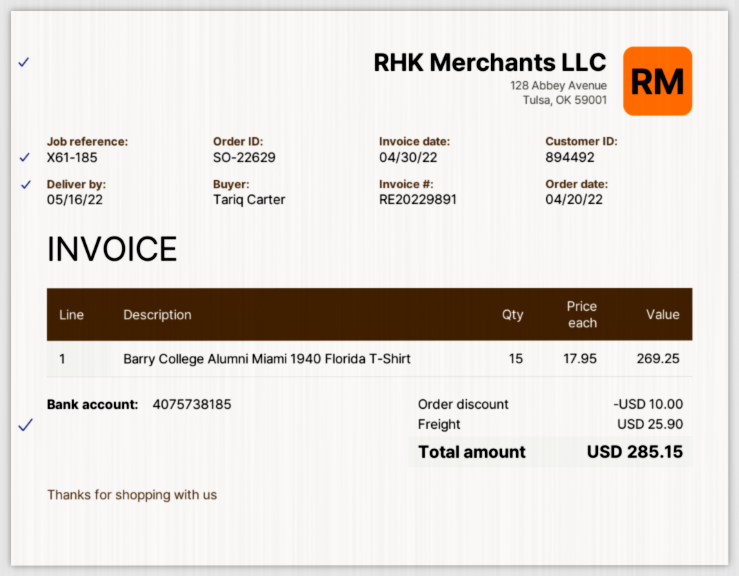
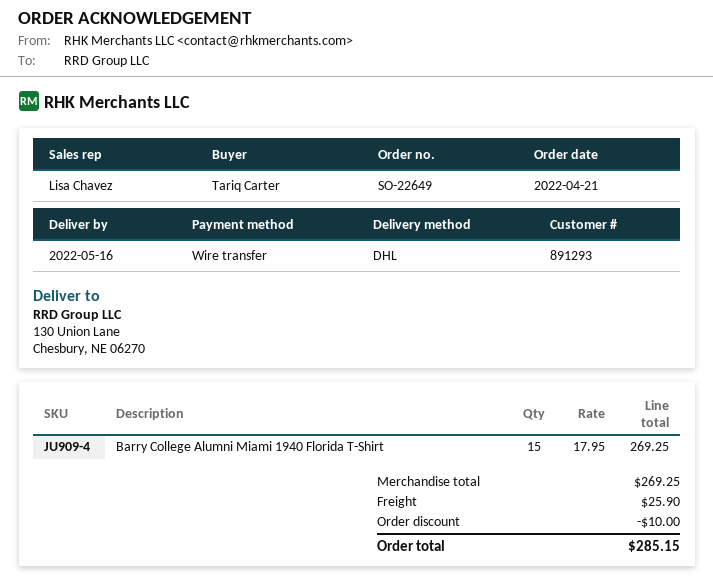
order number: SO-22629 -> SO-22649
order date: 2022-04-20 -> 2022-04-21
customer number: 894492 -> 891293

